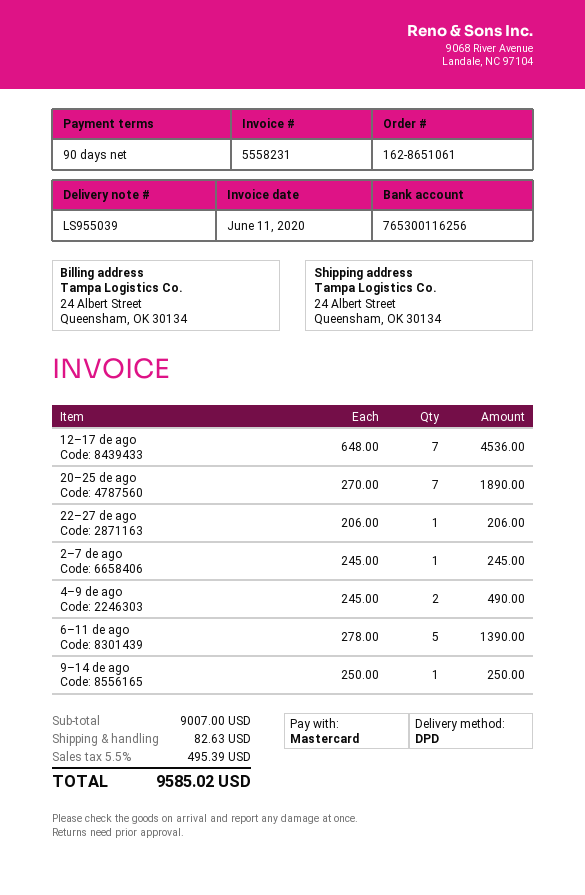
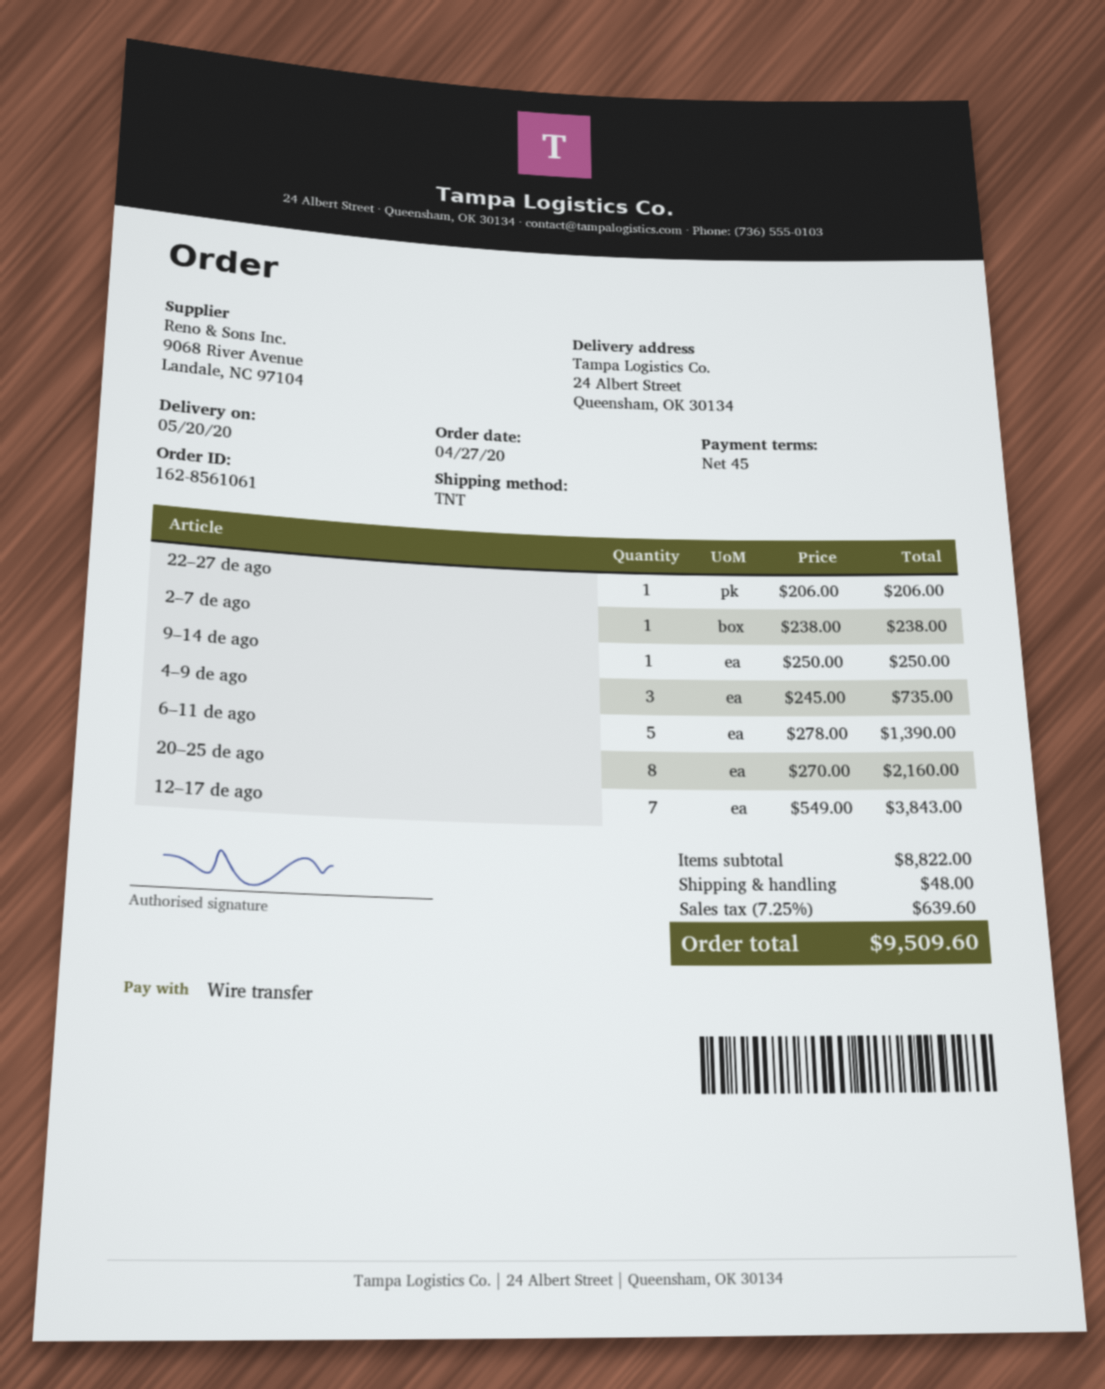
order number: 162-8651061 -> 162-8561061
payment terms: 90 days -> 45 days
payment method: Mastercard -> bank transfer
shipping method: DPD -> TNT
12–17 de ago: 7 x 648.00 = 4536.00 -> 7 x 549.00 = 3843.00
20–25 de ago: 7 x 270.00 = 1890.00 -> 8 x 270.00 = 2160.00
2–7 de ago: 1 x 245.00 = 245.00 -> 1 x 238.00 = 238.00
4–9 de ago: 2 x 245.00 = 490.00 -> 3 x 245.00 = 735.00
subtotal: 9007.00 -> 8822.00
shipping: 82.63 -> 48.00
tax: 5.5% = 495.39 -> 7.25% = 639.60
total: 9585.02 -> 9509.60

